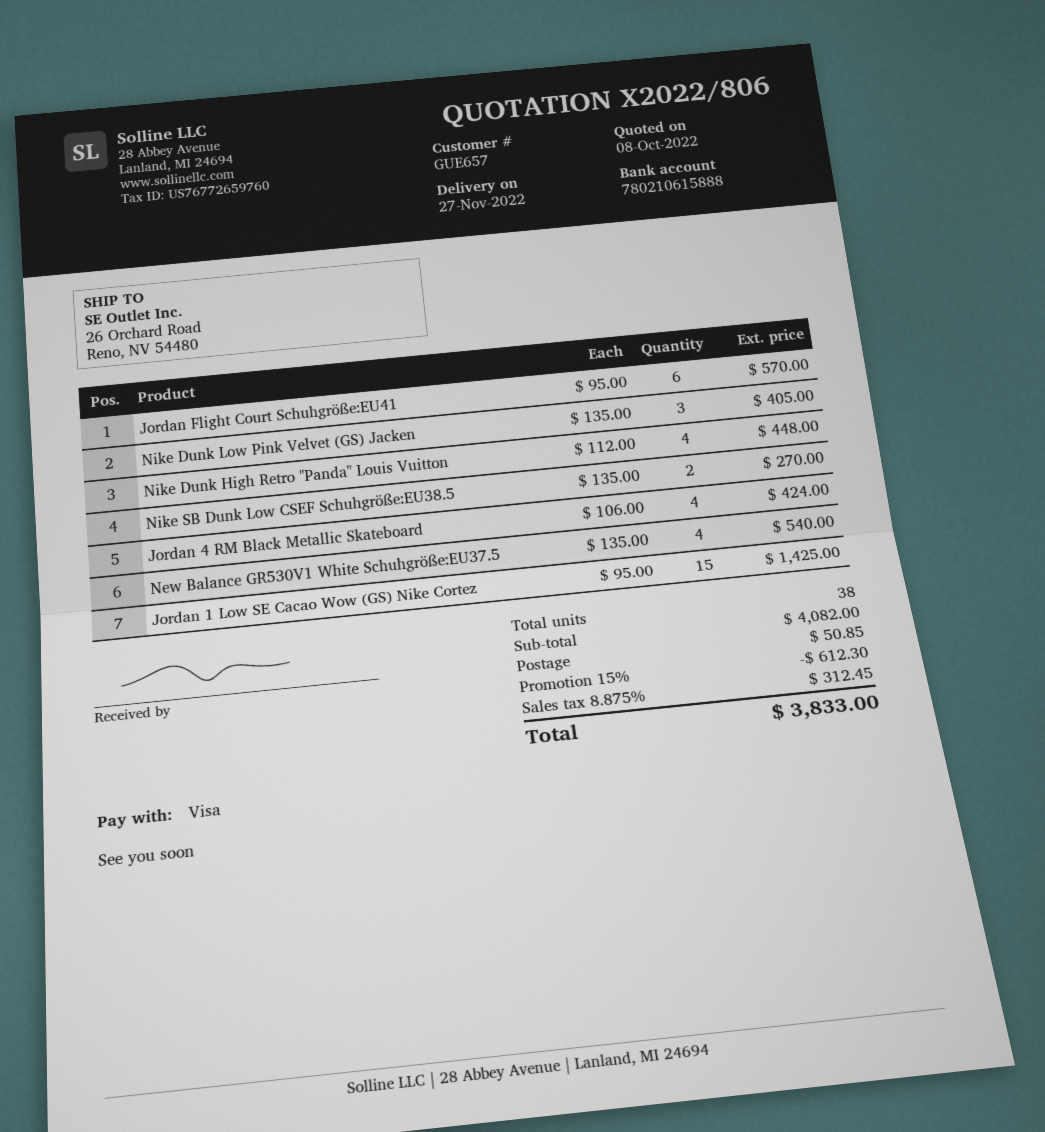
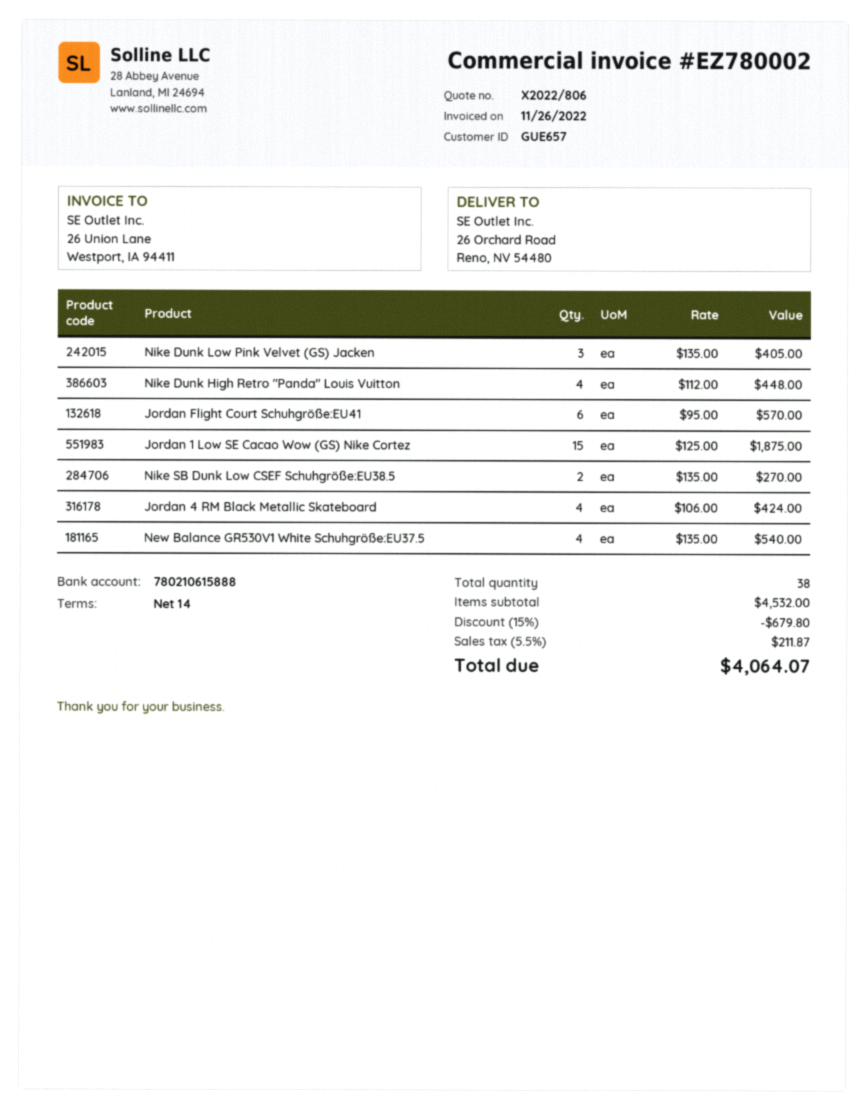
Jordan 1 Low SE Cacao Wow (GS) Nike Cortez: 15 x 95.00 = 1425.00 -> 15 x 125.00 = 1875.00
subtotal: 4082.00 -> 4532.00
discount: 15% = 612.30 -> 15% = 679.80
shipping: 50.85 -> none
tax: 8.875% = 312.45 -> 5.5% = 211.87
total: 3833.00 -> 4064.07

